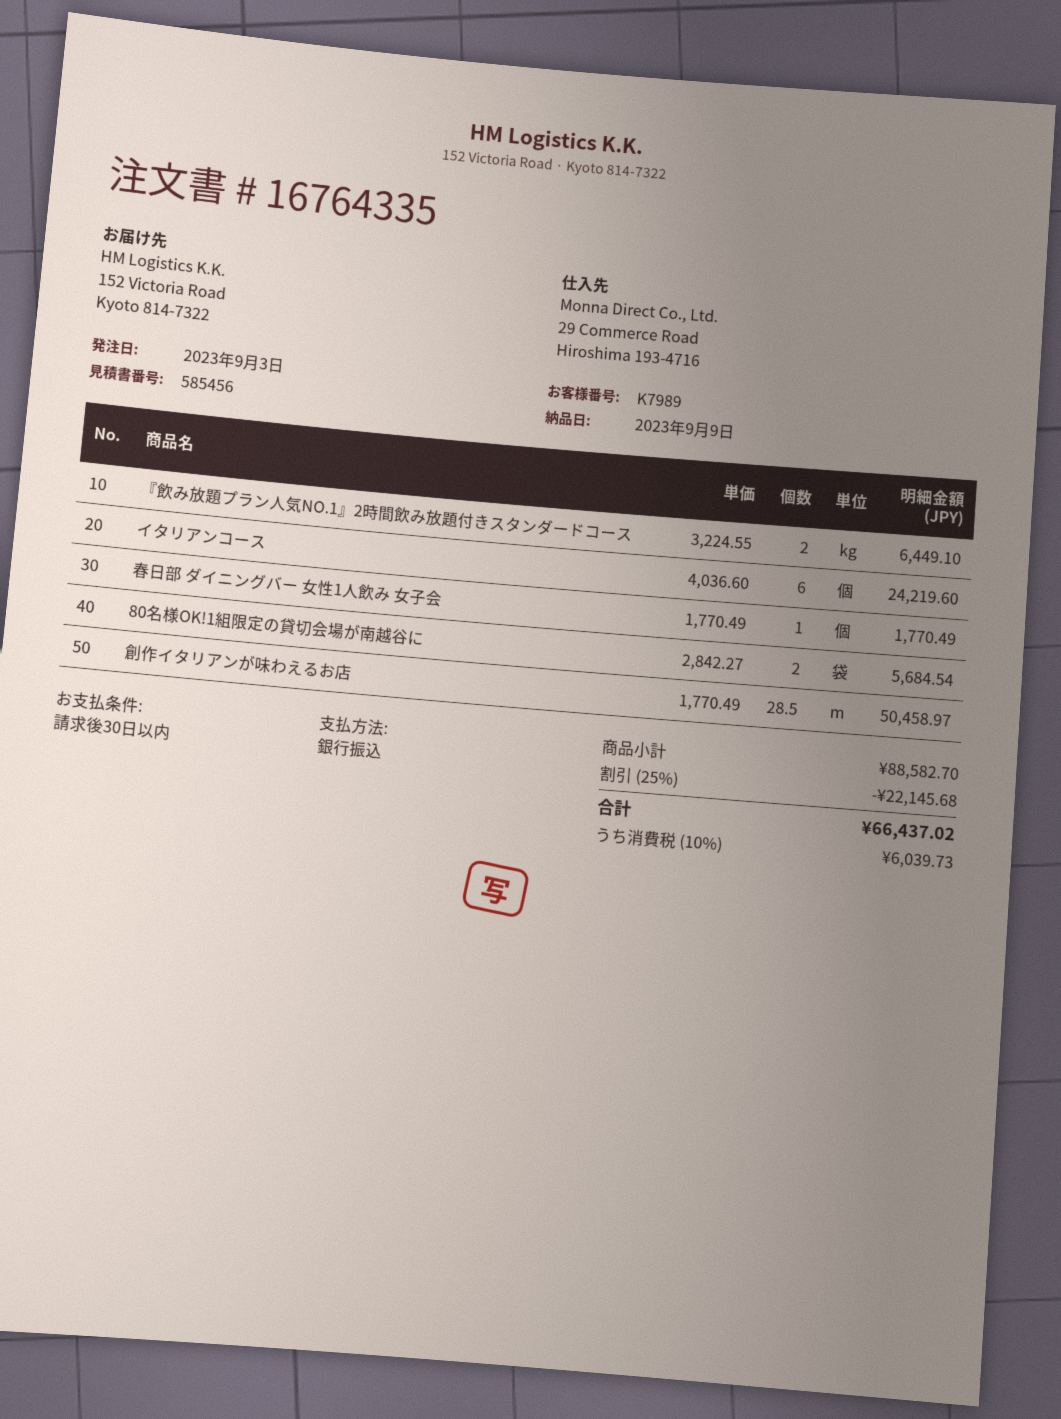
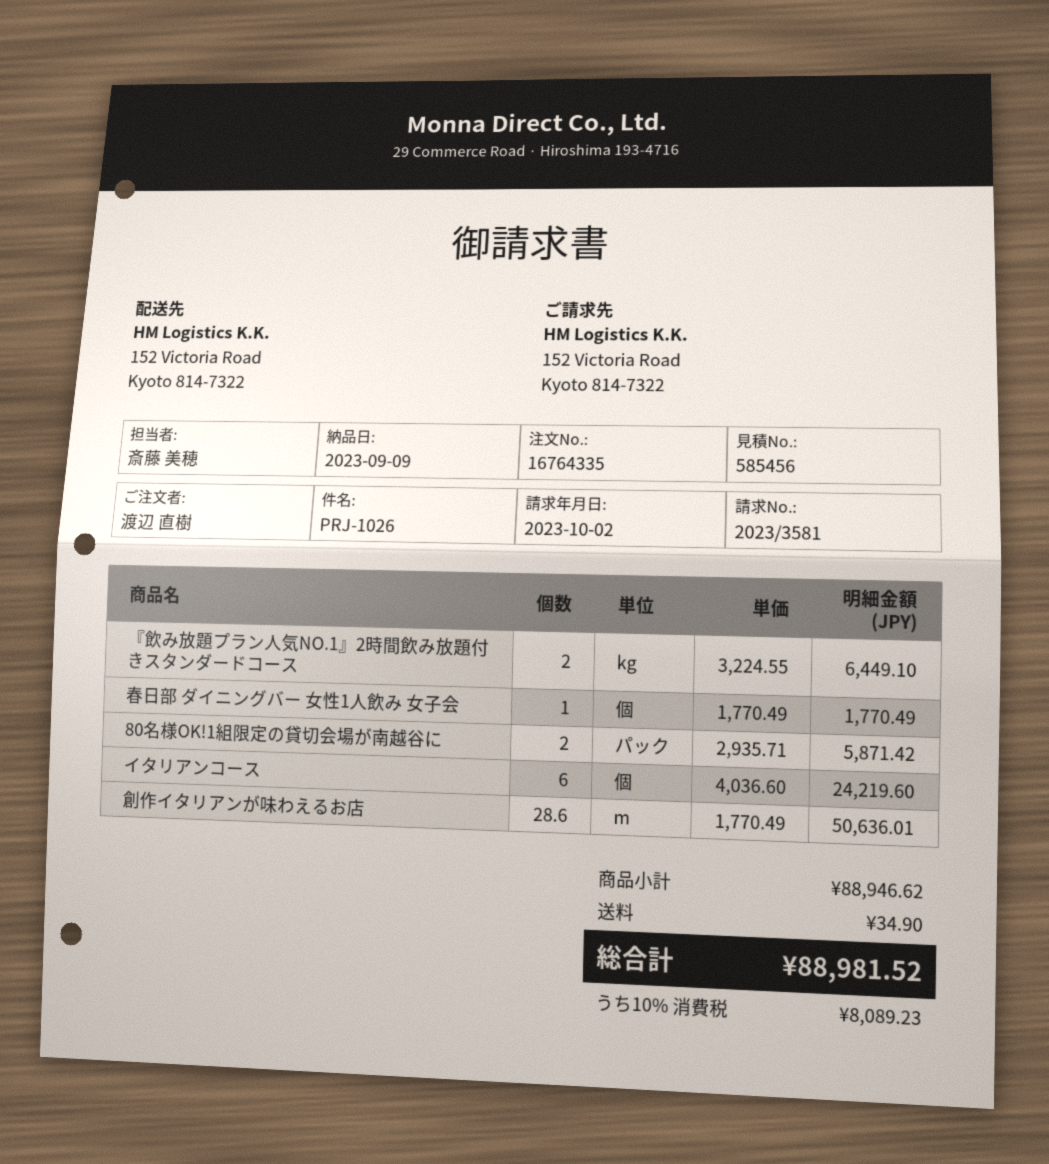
80名様OK!1組限定の貸切会場が南越谷に: 2 x 2842.27 = 5684.54 -> 2 x 2935.71 = 5871.42
創作イタリアンが味わえるお店: 28.5 x 1770.49 = 50458.97 -> 28.6 x 1770.49 = 50636.01
subtotal: 88582.70 -> 88946.62
discount: 25% = 22145.68 -> none
shipping: none -> 34.90
tax: 10% = 6039.73 -> 10% = 8089.23
total: 66437.02 -> 88981.52

